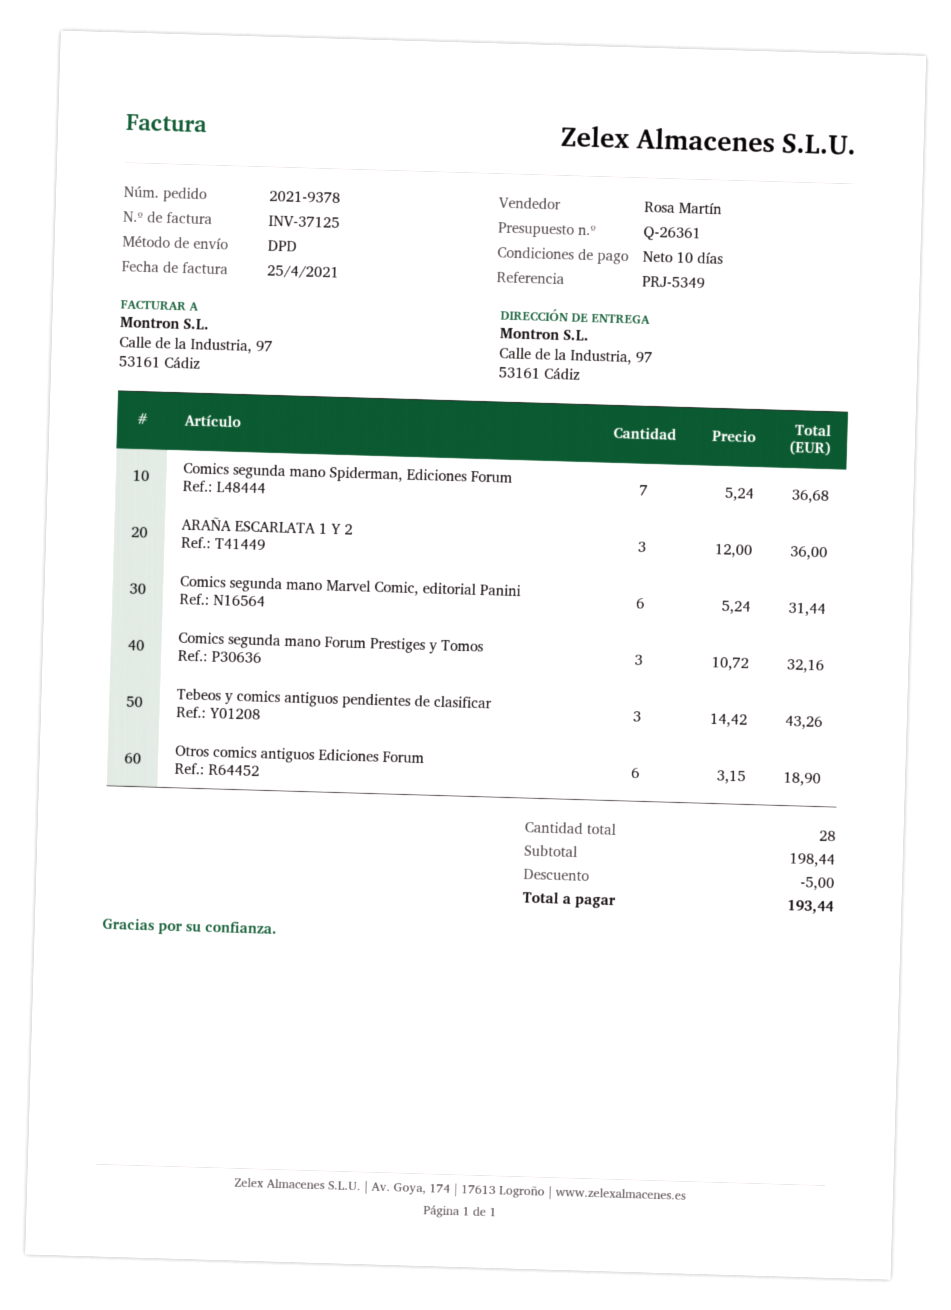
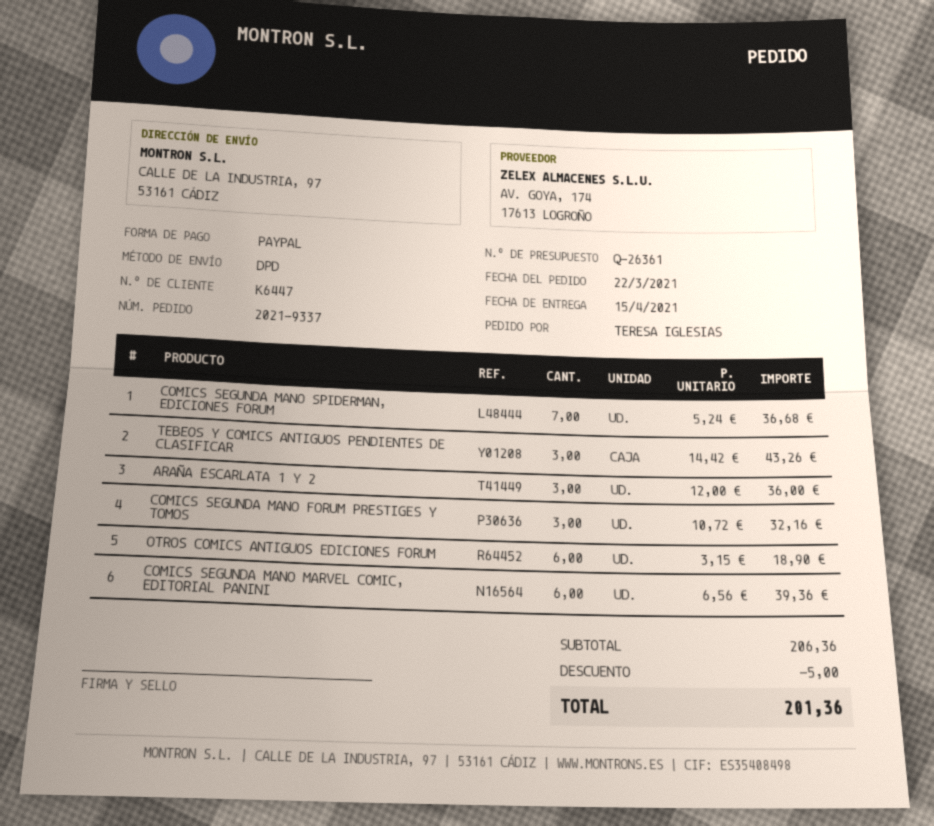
order number: 2021-9378 -> 2021-9337
Comics segunda mano Marvel Comic, editorial Panini: 6 x 5.24 = 31.44 -> 6 x 6.56 = 39.36
subtotal: 198.44 -> 206.36
total: 193.44 -> 201.36

